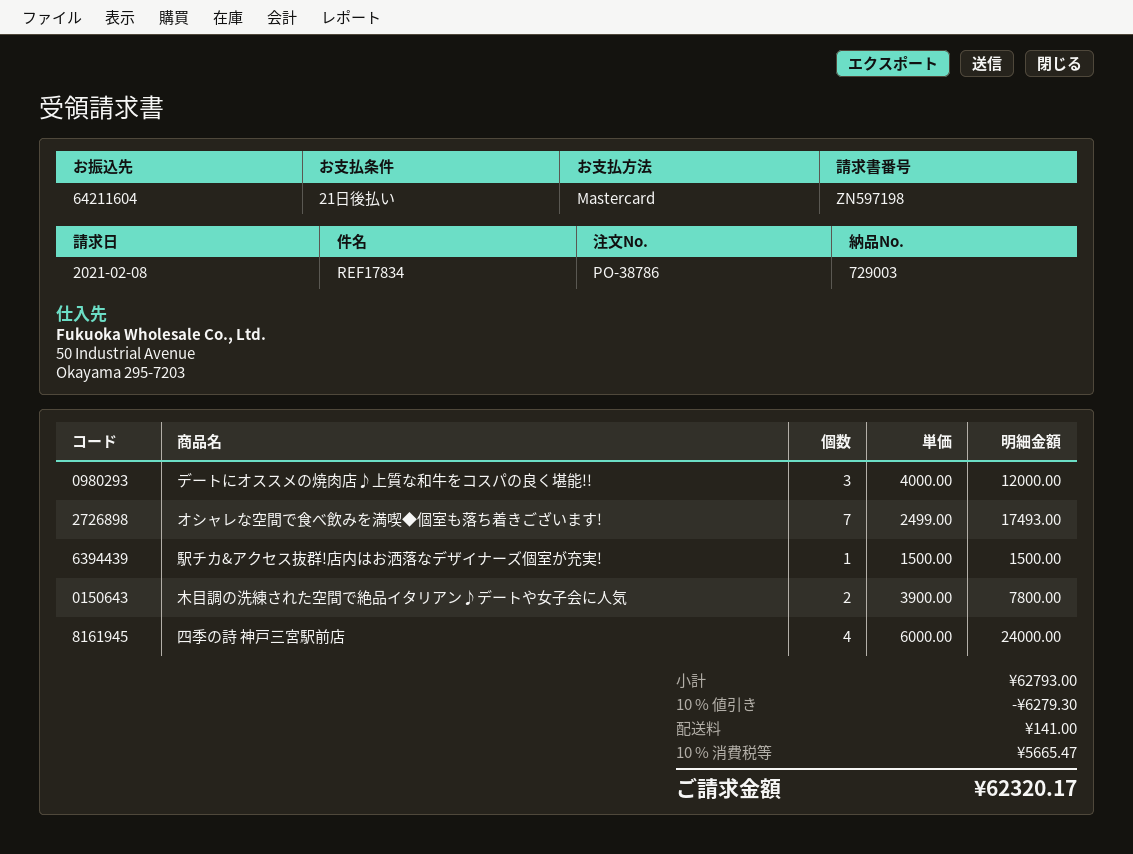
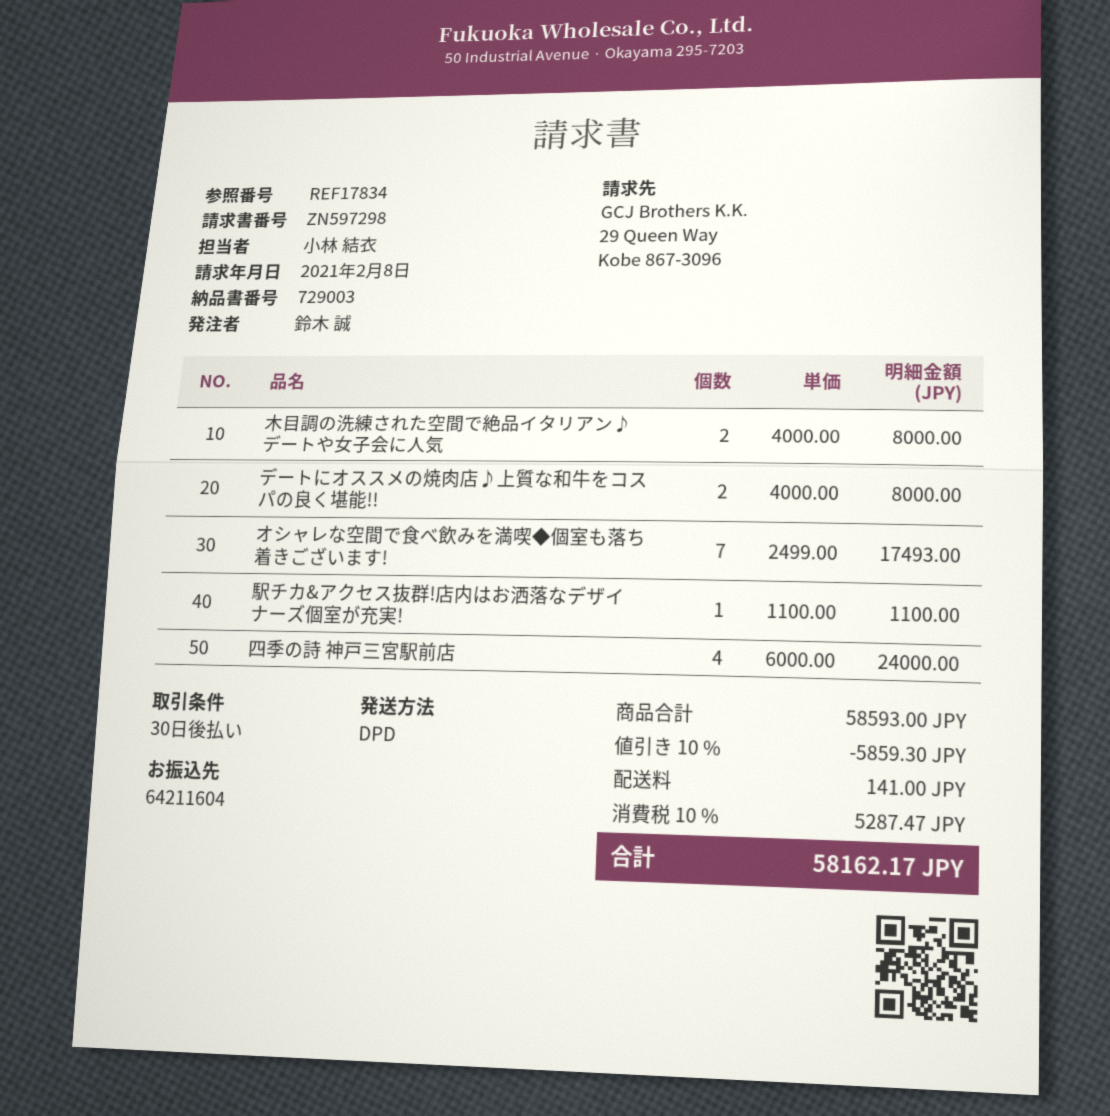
invoice number: ZN597198 -> ZN597298
payment terms: 21 days -> 30 days
デートにオススメの焼肉店♪上質な和牛をコスパの良く堪能!!: 3 x 4000.00 = 12000.00 -> 2 x 4000.00 = 8000.00
駅チカ&アクセス抜群!店内はお洒落なデザイナーズ個室が充実!: 1 x 1500.00 = 1500.00 -> 1 x 1100.00 = 1100.00
木目調の洗練された空間で絶品イタリアン♪デートや女子会に人気: 2 x 3900.00 = 7800.00 -> 2 x 4000.00 = 8000.00
subtotal: 62793.00 -> 58593.00
discount: 10% = 6279.30 -> 10% = 5859.30
tax: 10% = 5665.47 -> 10% = 5287.47
total: 62320.17 -> 58162.17

